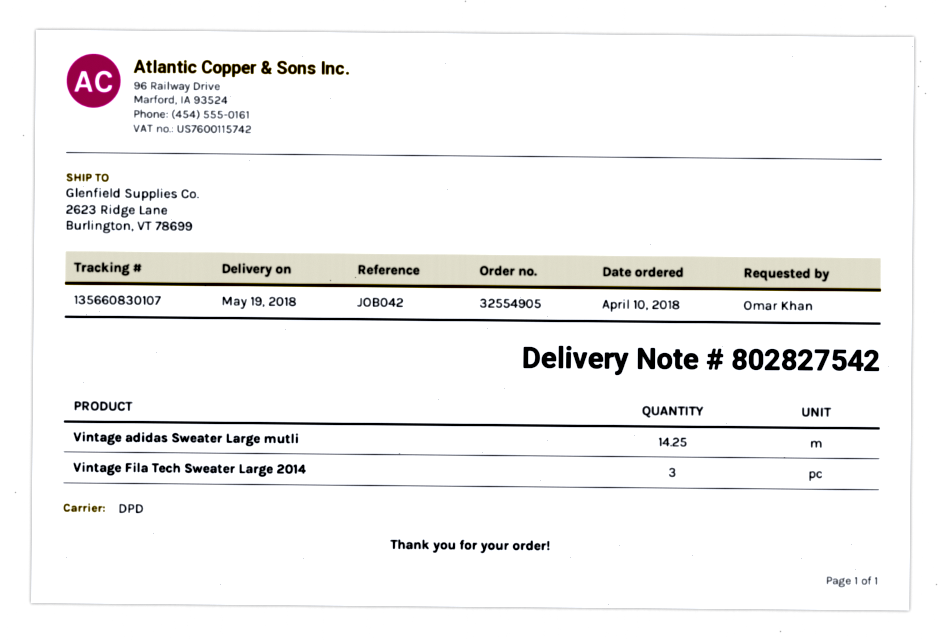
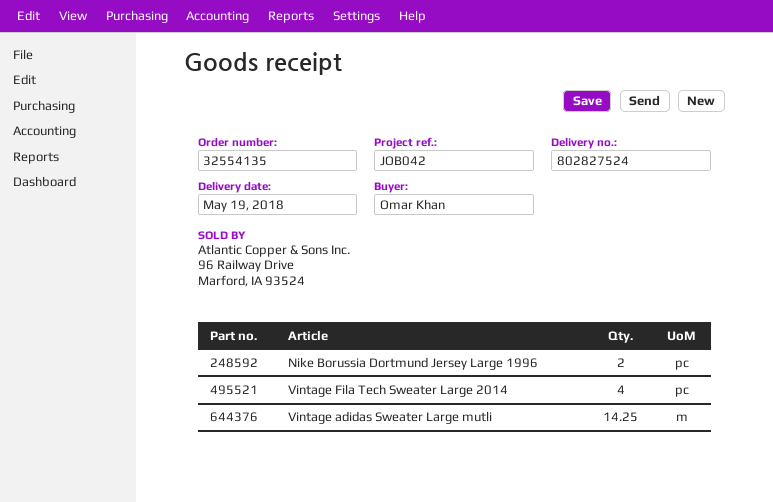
order number: 32554905 -> 32554135
delivery note number: 802827542 -> 802827524
Vintage Fila Tech Sweater Large 2014: 3 -> 4
Nike Borussia Dortmund Jersey Large 1996: none -> 2

